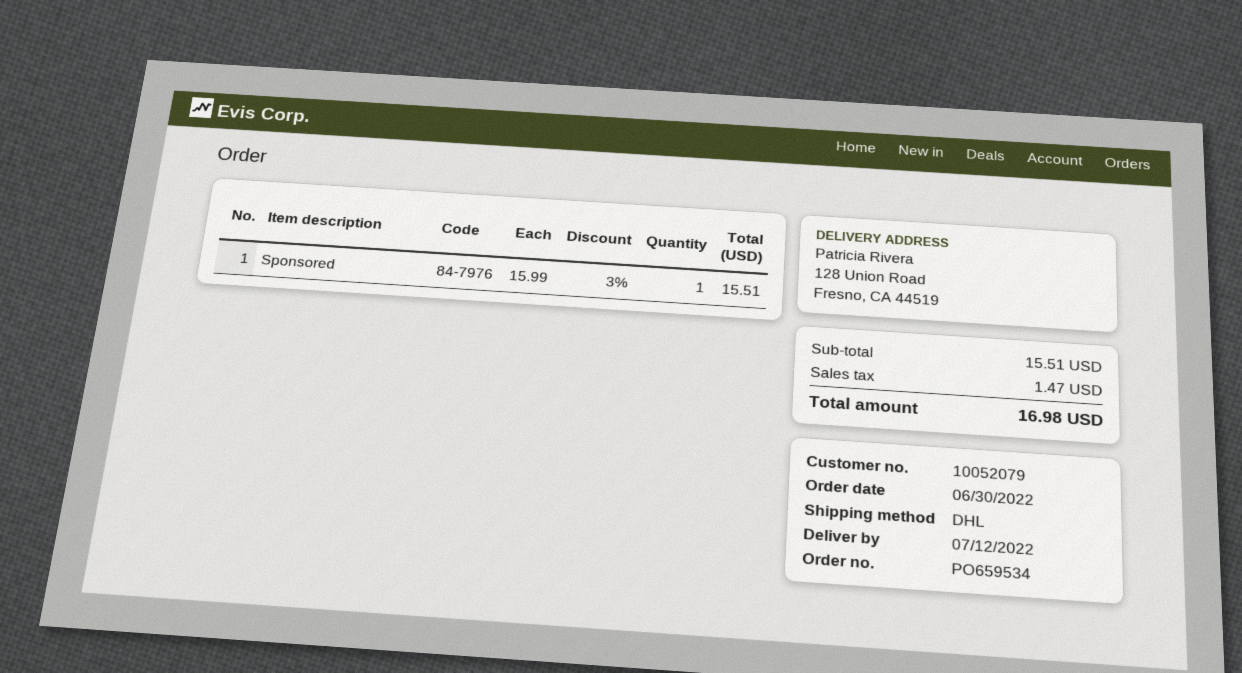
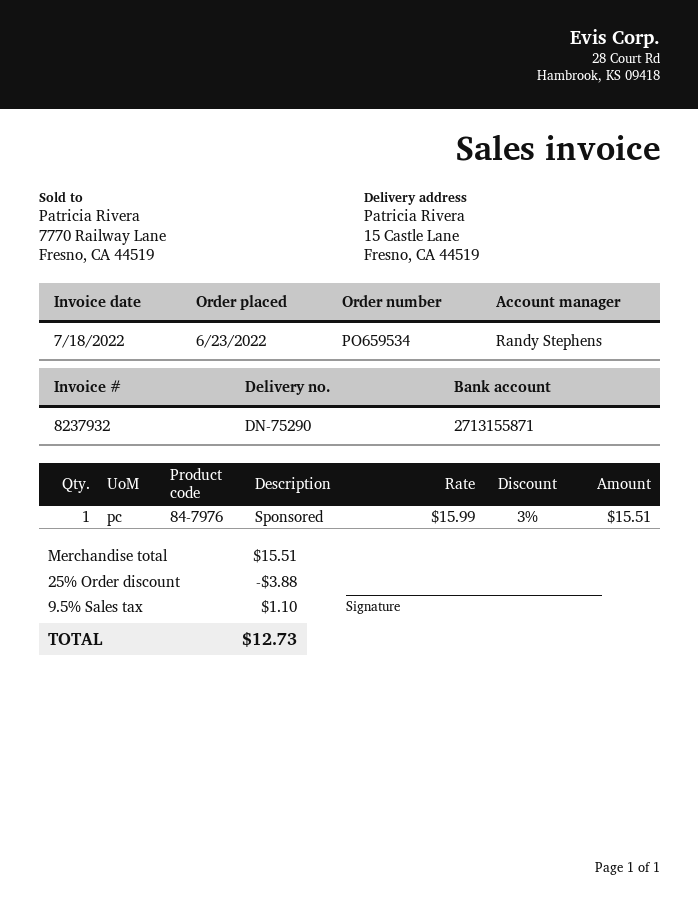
order date: 2022-06-30 -> 2022-06-23
ship to: 128 Union Road, Fresno, CA 44519 -> 15 Castle Lane, Fresno, CA 44519
discount: none -> 25% = 3.88
tax: 1.47 -> 1.10
total: 16.98 -> 12.73

